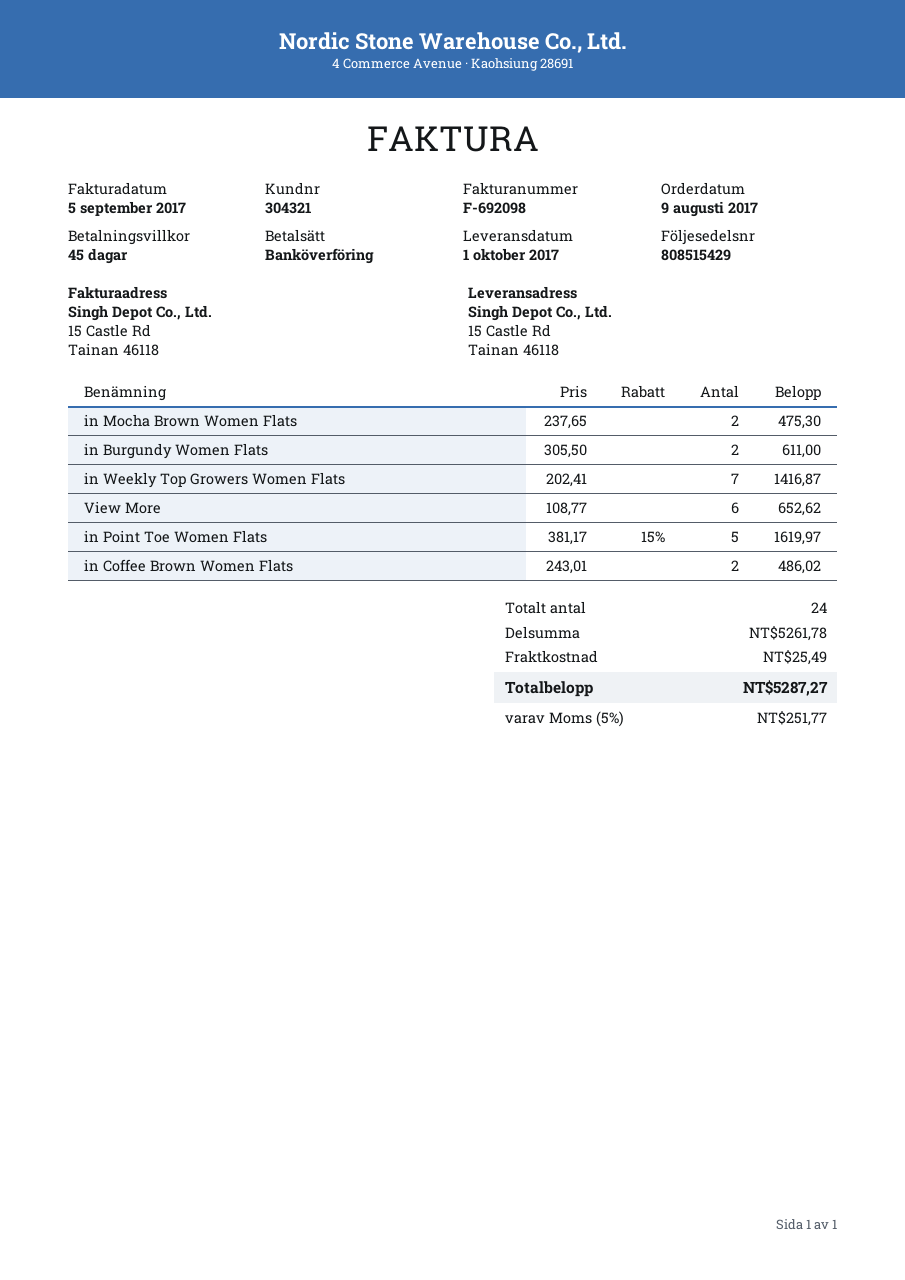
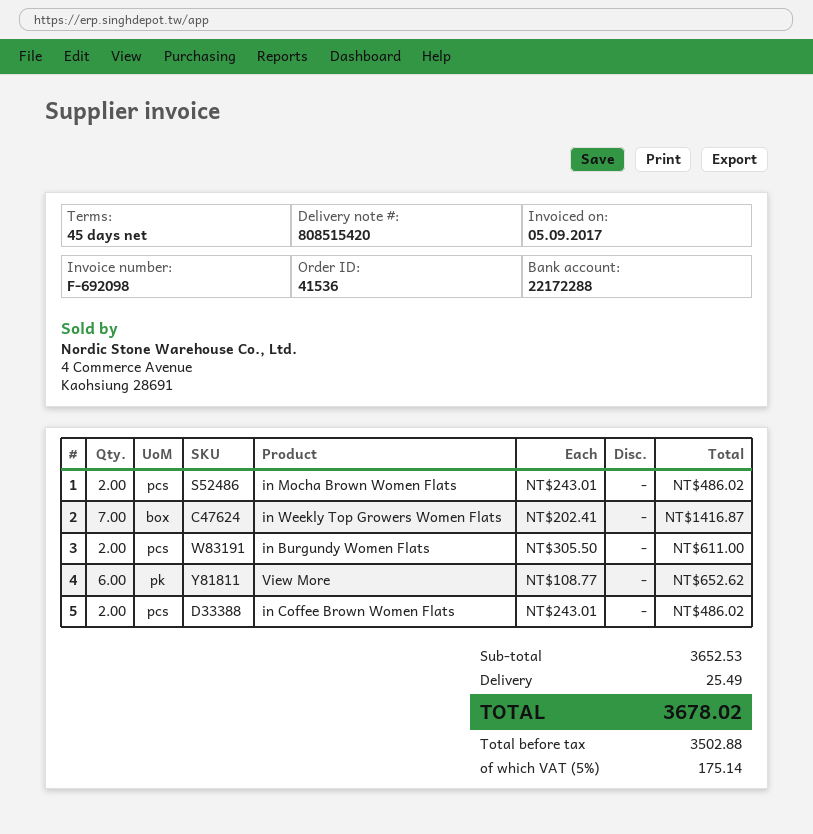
delivery note number: 808515429 -> 808515420
in Mocha Brown Women Flats: 2 x 237.65 = 475.30 -> 2 x 243.01 = 486.02
in Point Toe Women Flats: 5 x 381.17 - 15% = 1619.97 -> none
subtotal: 5261.78 -> 3652.53
tax: 5% = 251.77 -> 5% = 175.14
total: 5287.27 -> 3678.02

